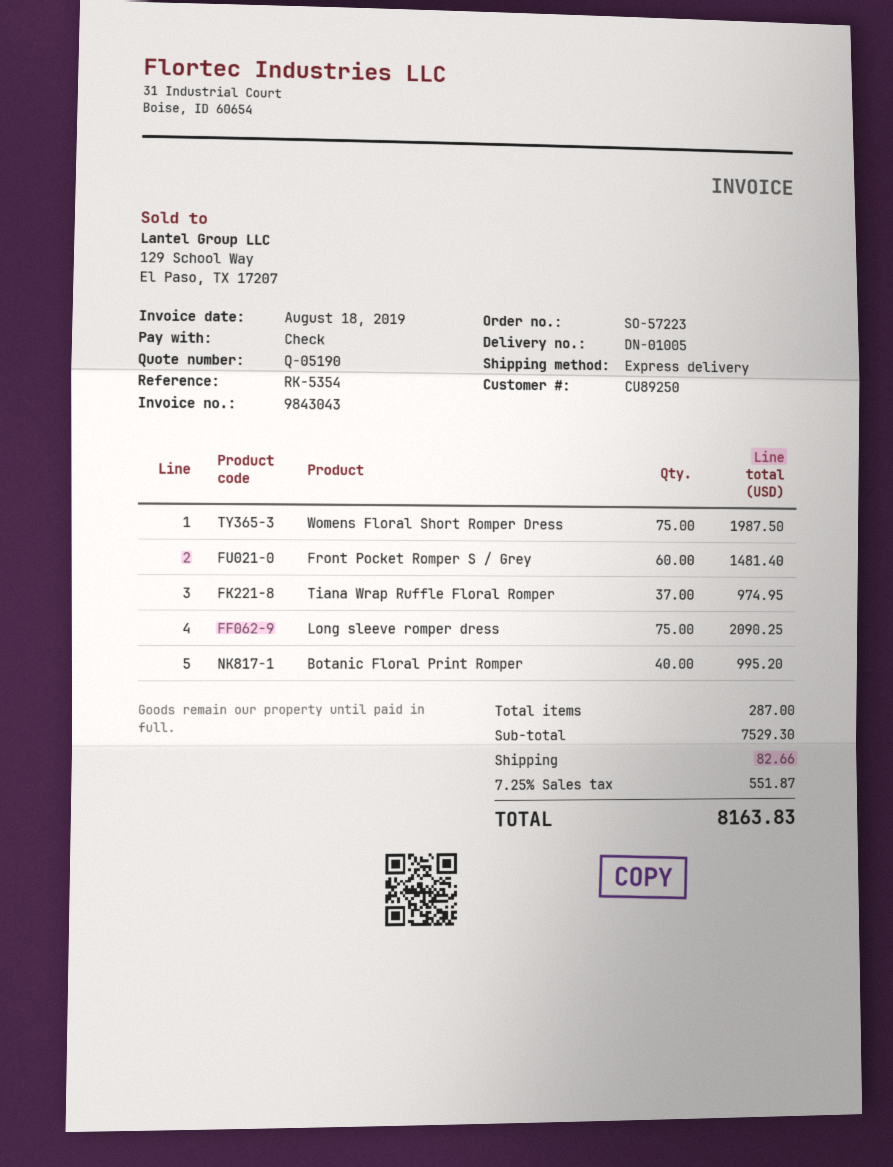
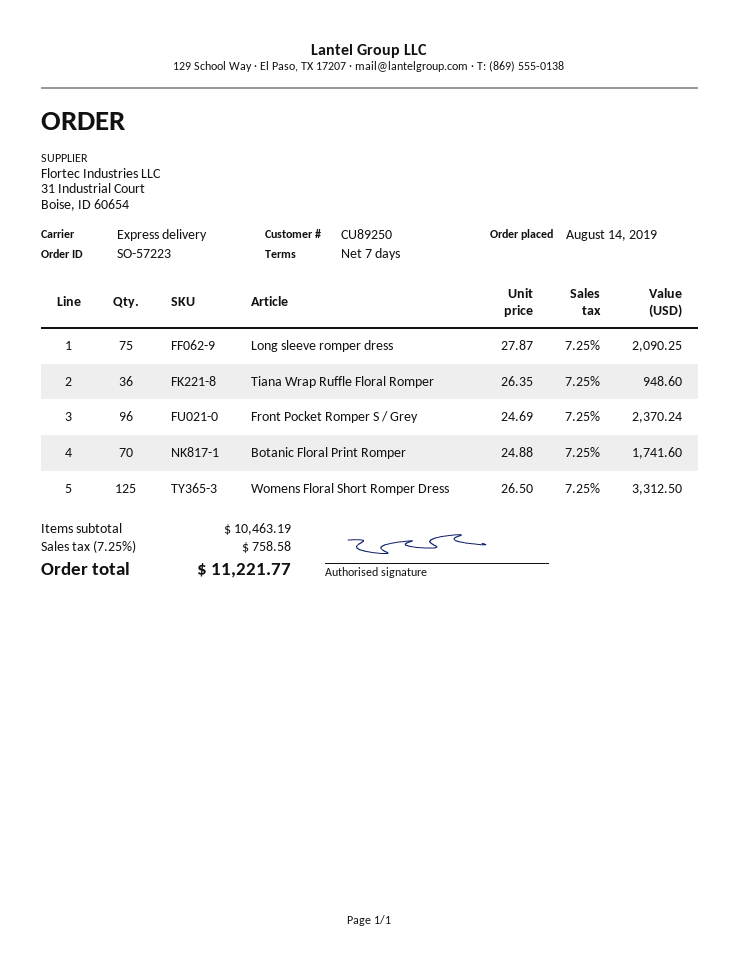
Womens Floral Short Romper Dress: 75 for 1987.50 -> 125 for 3312.50
Front Pocket Romper S / Grey: 60 for 1481.40 -> 96 for 2370.24
Tiana Wrap Ruffle Floral Romper: 37 for 974.95 -> 36 for 948.60
Botanic Floral Print Romper: 40 for 995.20 -> 70 for 1741.60
subtotal: 7529.30 -> 10463.19
shipping: 82.66 -> none
tax: 7.25% = 551.87 -> 7.25% = 758.58
total: 8163.83 -> 11221.77

